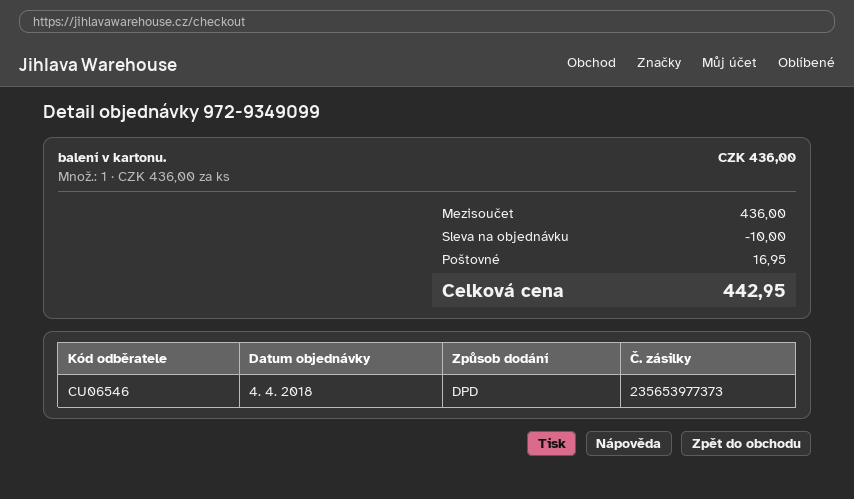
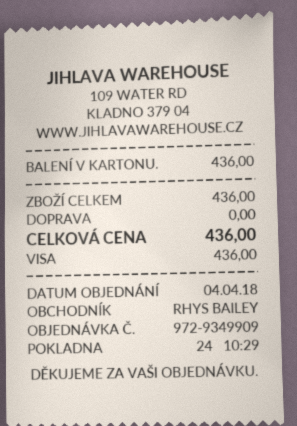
order number: 972-9349099 -> 972-9349909
discount: 10.00 -> none
shipping: 16.95 -> 0.00
total: 442.95 -> 436.00

